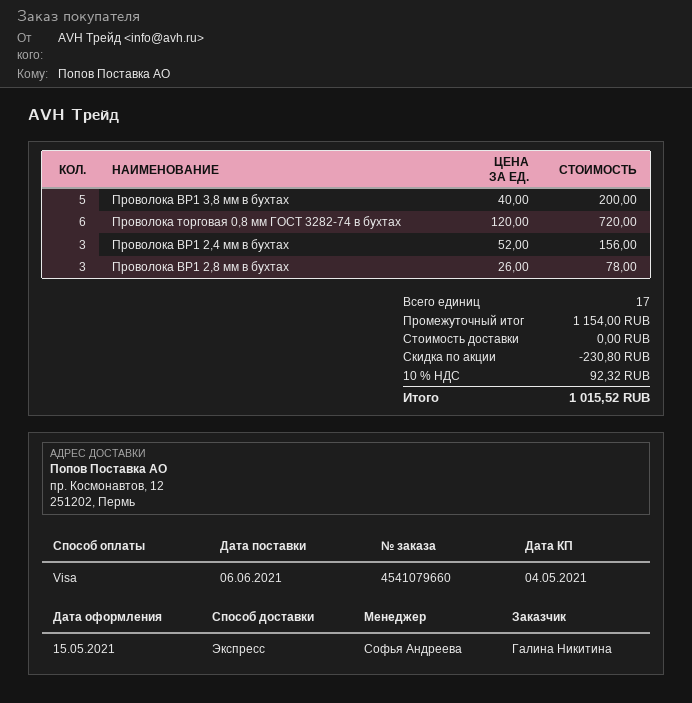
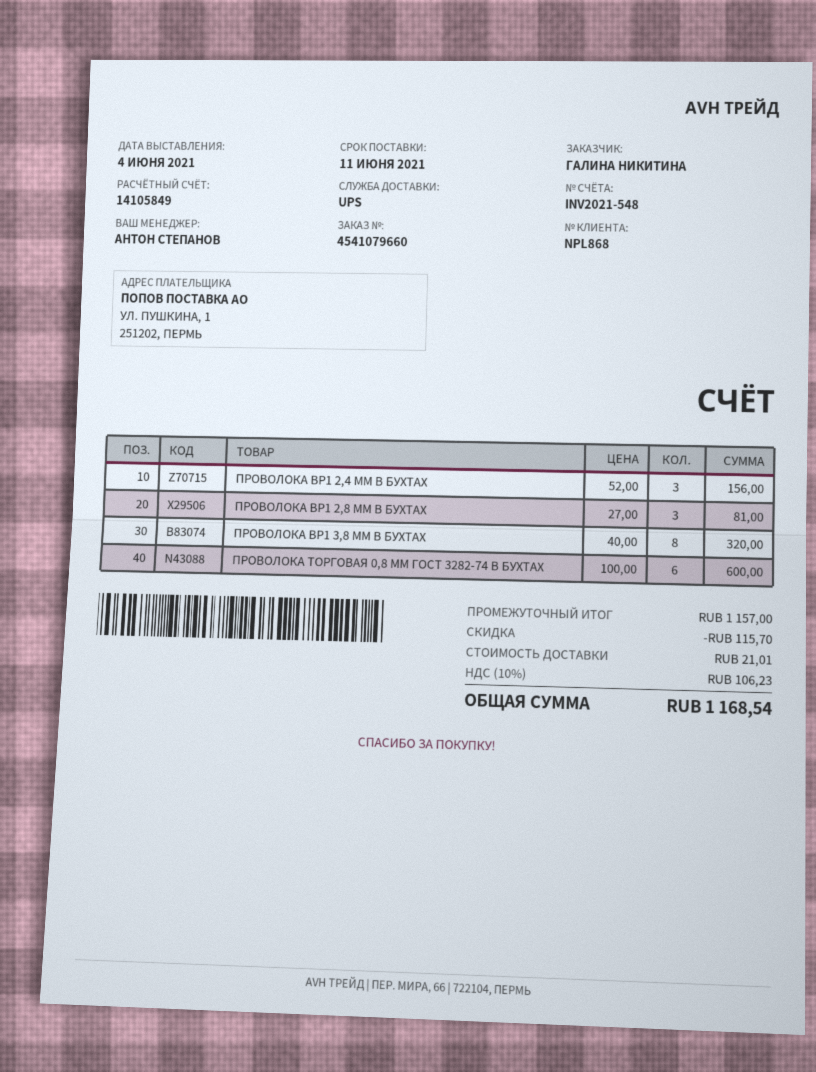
delivery date: 2021-06-06 -> 2021-06-11
sales rep: Софья Андреева -> АНТОН СТЕПАНОВ
shipping method: express -> UPS
Проволока ВР1 3,8 мм в бухтах: 5 x 40.00 = 200.00 -> 8 x 40.00 = 320.00
Проволока торговая 0,8 мм ГОСТ 3282-74 в бухтах: 6 x 120.00 = 720.00 -> 6 x 100.00 = 600.00
Проволока ВР1 2,8 мм в бухтах: 3 x 26.00 = 78.00 -> 3 x 27.00 = 81.00
subtotal: 1154.00 -> 1157.00
discount: 230.80 -> 115.70
shipping: 0.00 -> 21.01
tax: 10% = 92.32 -> 10% = 106.23
total: 1015.52 -> 1168.54

